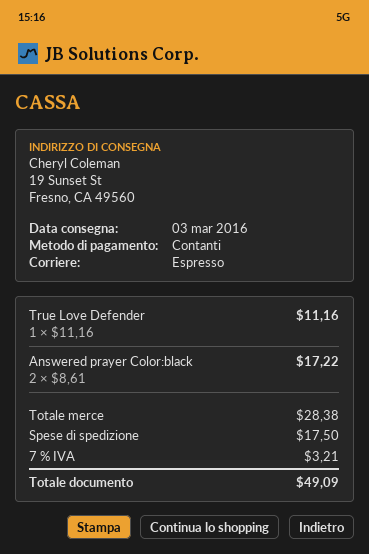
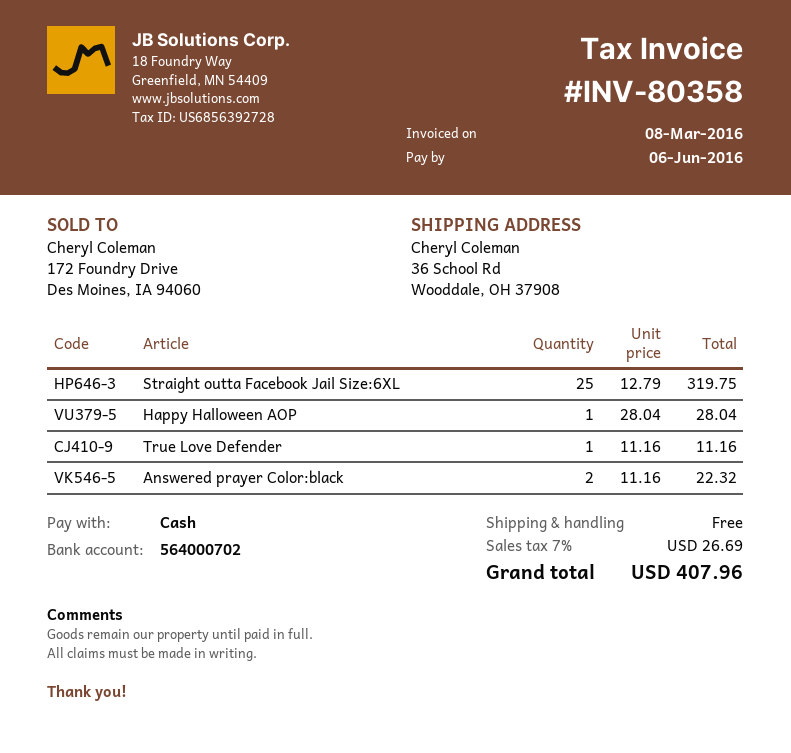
ship to: 19 Sunset St, Fresno, CA 49560 -> 36 School Rd, Wooddale, OH 37908
Answered prayer Color:black: 2 x 8.61 = 17.22 -> 2 x 11.16 = 22.32
Straight outta Facebook Jail Size:6XL: none -> 25 x 12.79 = 319.75
Happy Halloween AOP: none -> 1 x 28.04 = 28.04
shipping: 17.50 -> 0.00
tax: 7% = 3.21 -> 7% = 26.69
total: 49.09 -> 407.96

